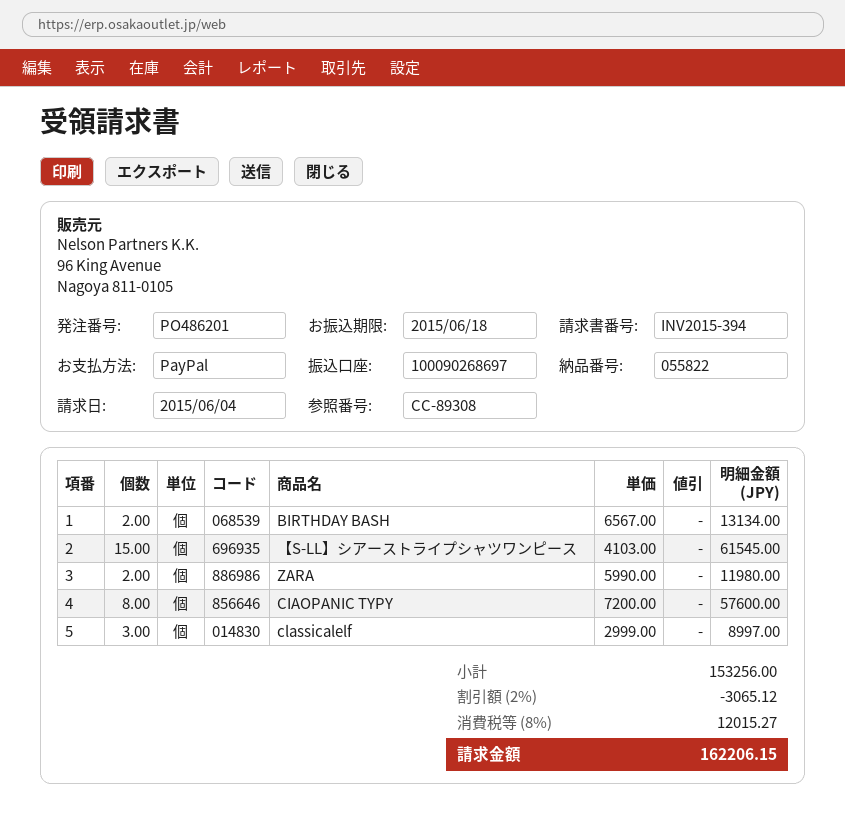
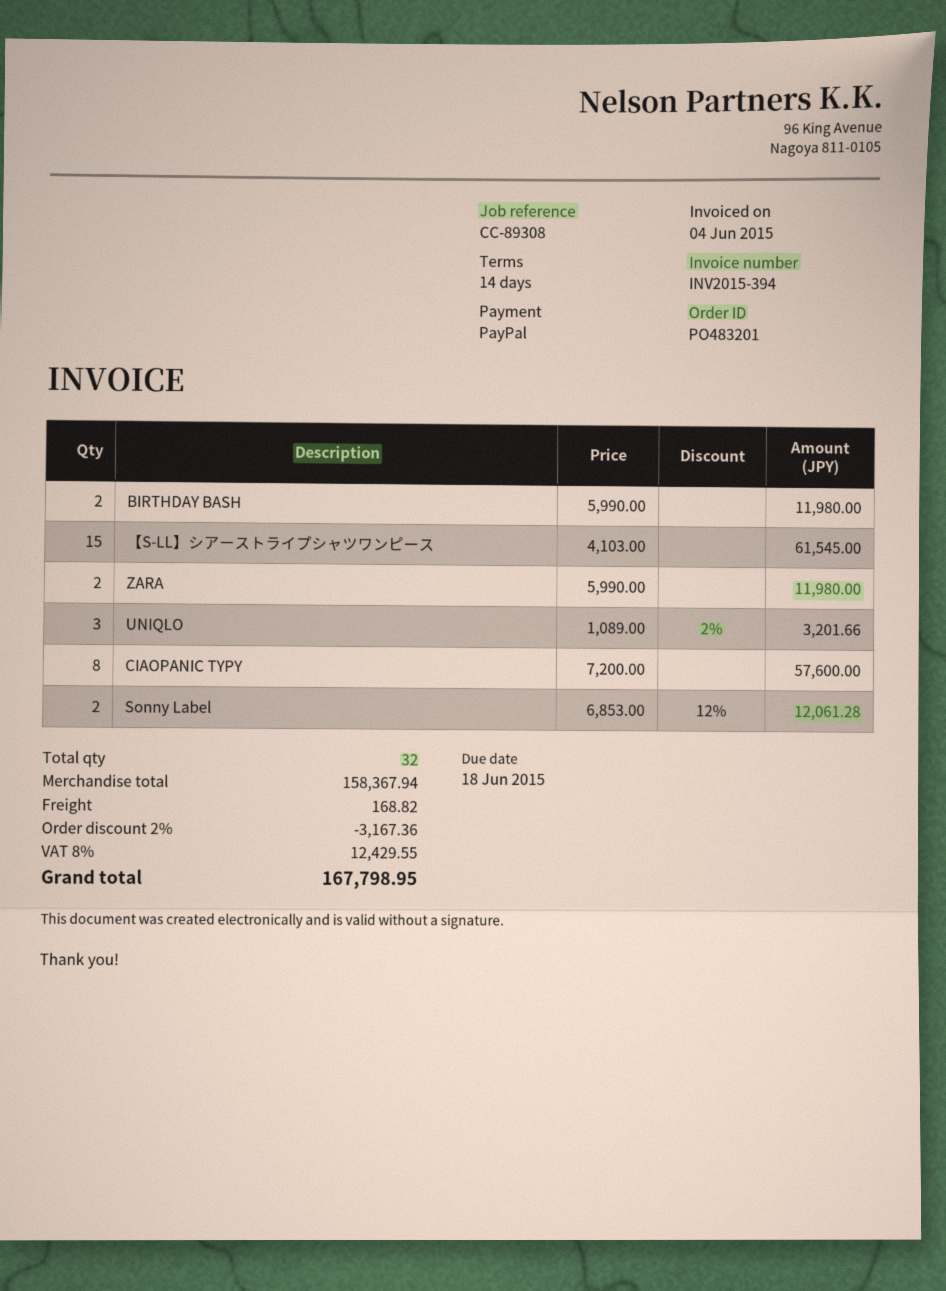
order number: PO486201 -> PO483201
BIRTHDAY BASH: 2 x 6567.00 = 13134.00 -> 2 x 5990.00 = 11980.00
classicalelf: 3 x 2999.00 = 8997.00 -> none
UNIQLO: none -> 3 x 1089.00 - 2% = 3201.66
Sonny Label: none -> 2 x 6853.00 - 12% = 12061.28
subtotal: 153256.00 -> 158367.94
discount: 2% = 3065.12 -> 2% = 3167.36
shipping: none -> 168.82
tax: 8% = 12015.27 -> 8% = 12429.55
total: 162206.15 -> 167798.95

